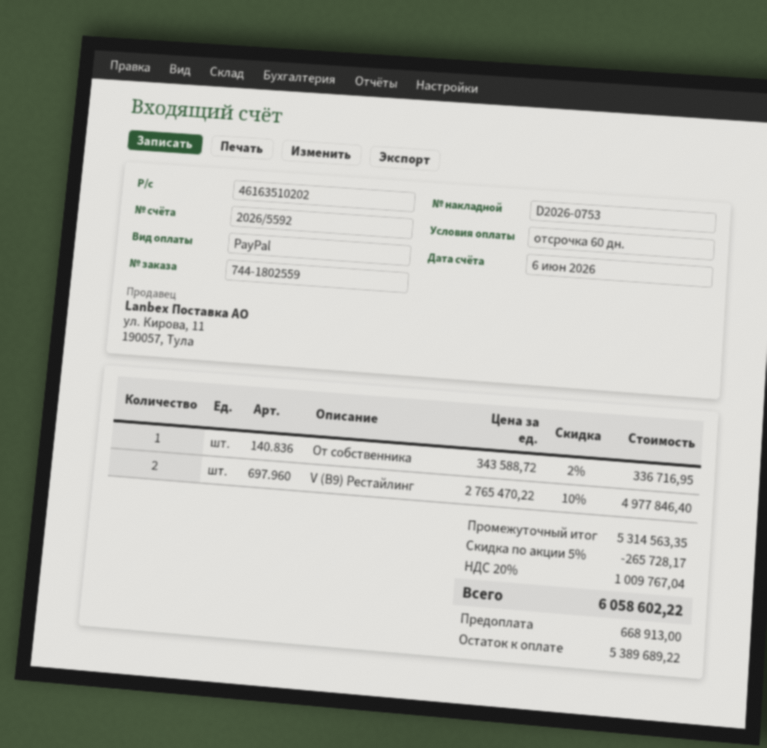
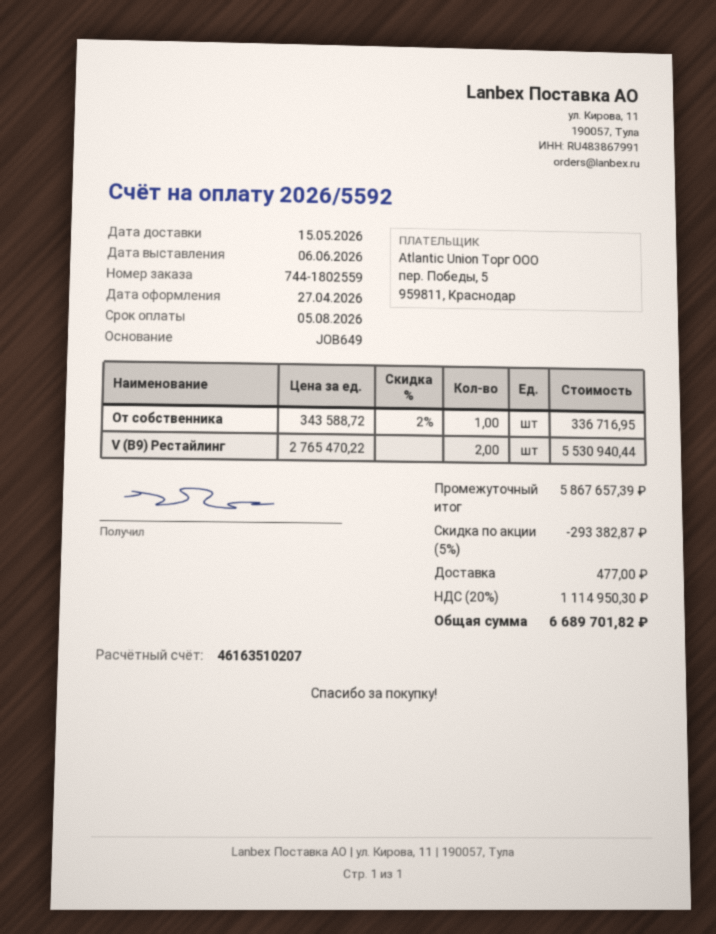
bank account: 46163510202 -> 46163510207
V (B9) Рестайлинг: 2 x 2765470.22 - 10% = 4977846.40 -> 2 x 2765470.22 = 5530940.44
subtotal: 5314563.35 -> 5867657.39
discount: 5% = 265728.17 -> 5% = 293382.87
shipping: none -> 477.00
tax: 20% = 1009767.04 -> 20% = 1114950.30
total: 6058602.22 -> 6689701.82

